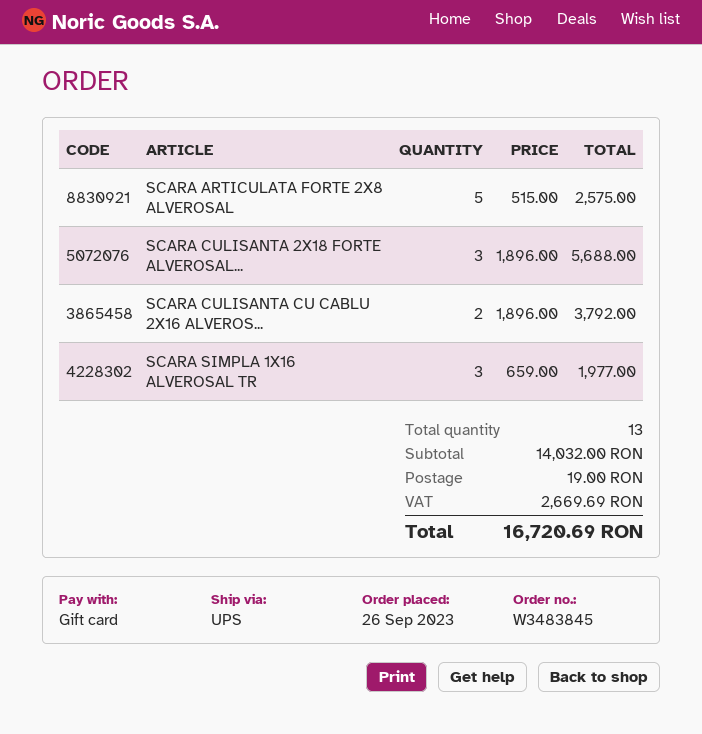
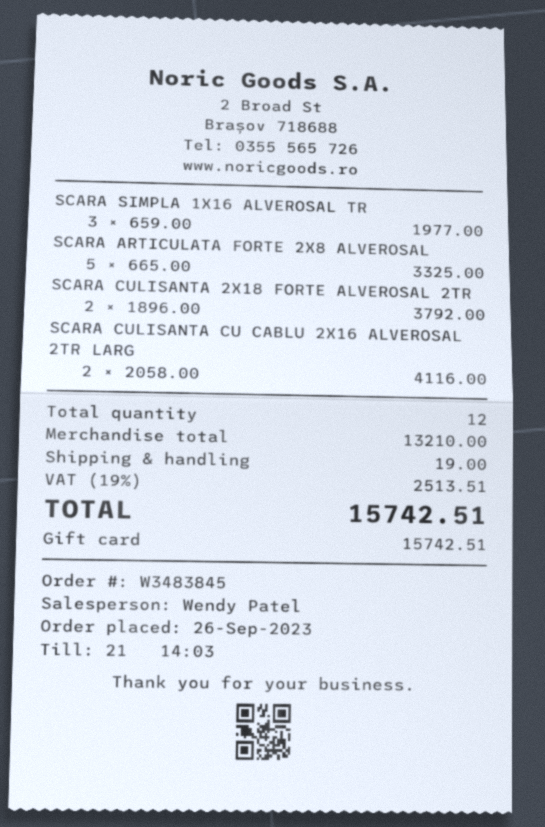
SCARA ARTICULATA FORTE 2X8 ALVEROSAL: 5 x 515.00 = 2575.00 -> 5 x 665.00 = 3325.00
SCARA CULISANTA 2X18 FORTE ALVEROSAL...: 3 x 1896.00 = 5688.00 -> 2 x 1896.00 = 3792.00
SCARA CULISANTA CU CABLU 2X16 ALVEROS...: 2 x 1896.00 = 3792.00 -> 2 x 2058.00 = 4116.00
total quantity: 13 -> 12
subtotal: 14032.00 -> 13210.00
tax: 2669.69 -> 2513.51
total: 16720.69 -> 15742.51

